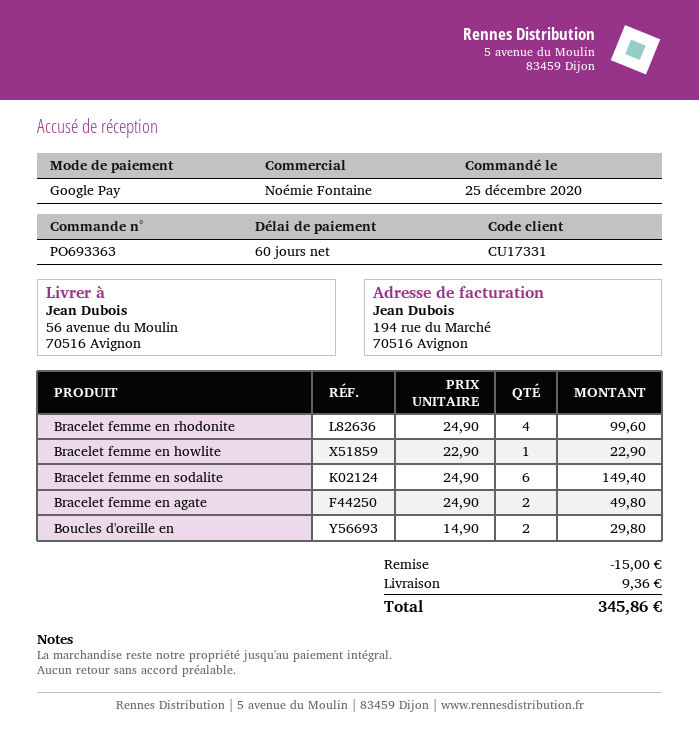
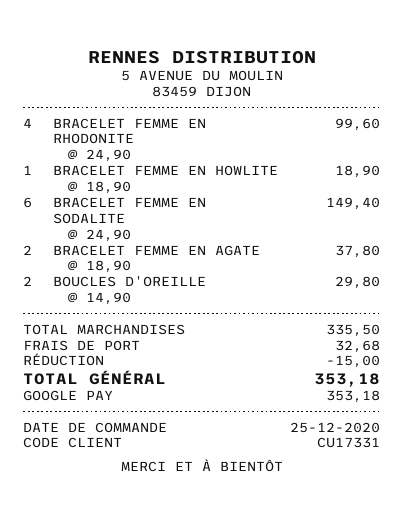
Bracelet femme en howlite: 1 x 22.90 = 22.90 -> 1 x 18.90 = 18.90
Bracelet femme en agate: 2 x 24.90 = 49.80 -> 2 x 18.90 = 37.80
shipping: 9.36 -> 32.68
total: 345.86 -> 353.18

